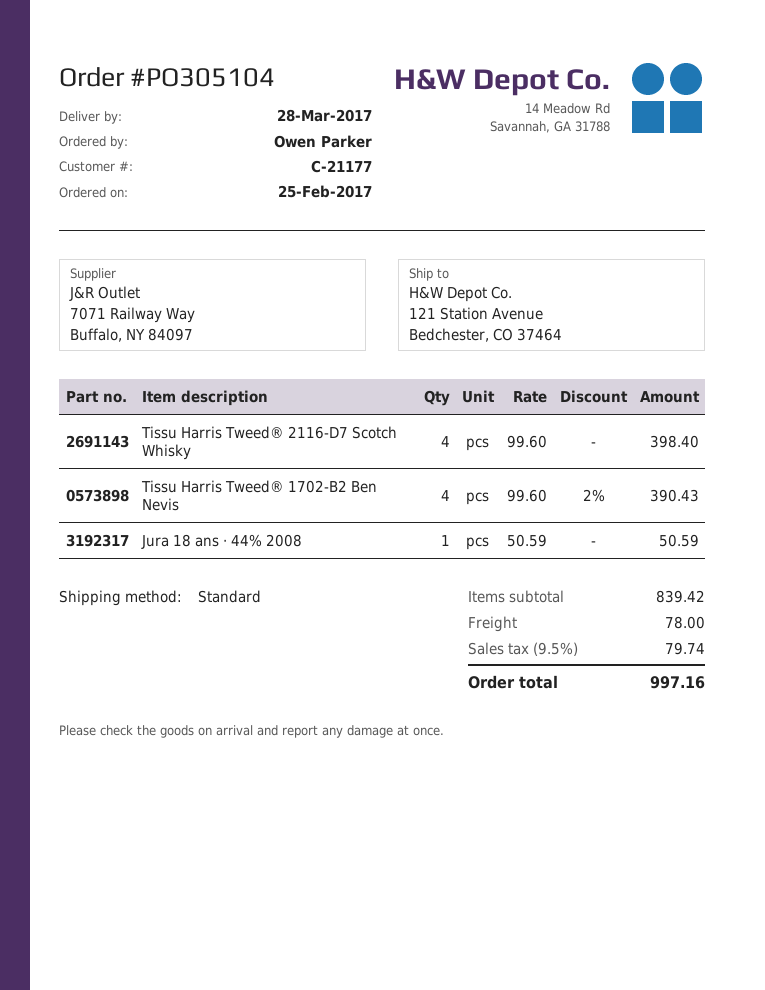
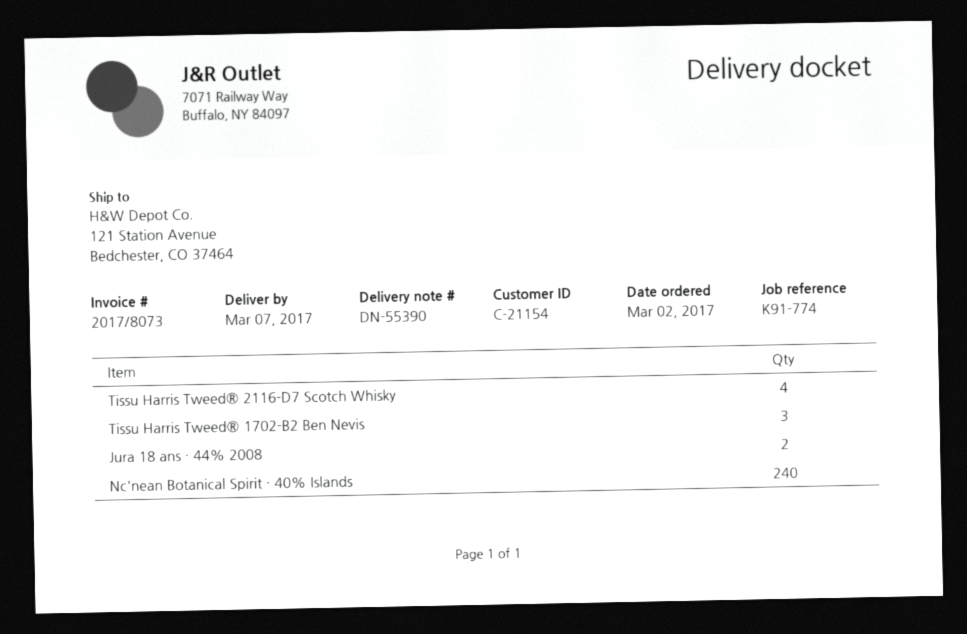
order date: 2017-02-25 -> 2017-03-02
delivery date: 2017-03-28 -> 2017-03-07
customer number: C-21177 -> C-21154
Tissu Harris Tweed® 1702-B2 Ben Nevis: 4 -> 3
Jura 18 ans · 44% 2008: 1 -> 2
Nc'nean Botanical Spirit · 40% Islands: none -> 240

